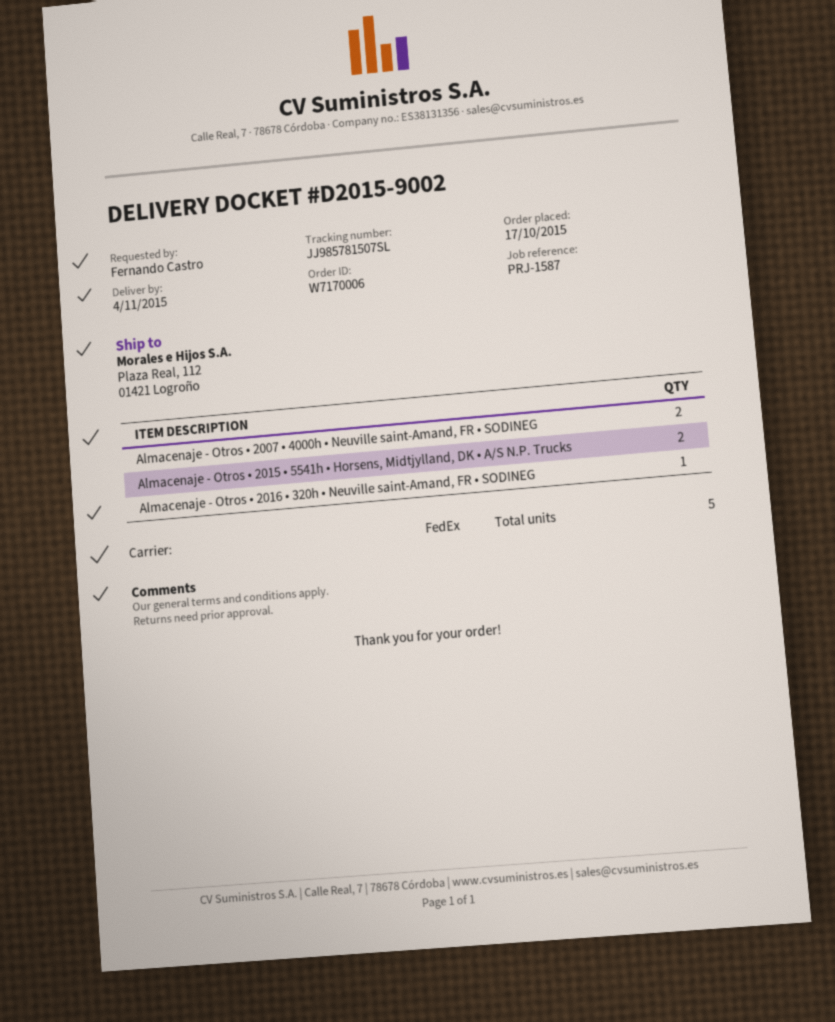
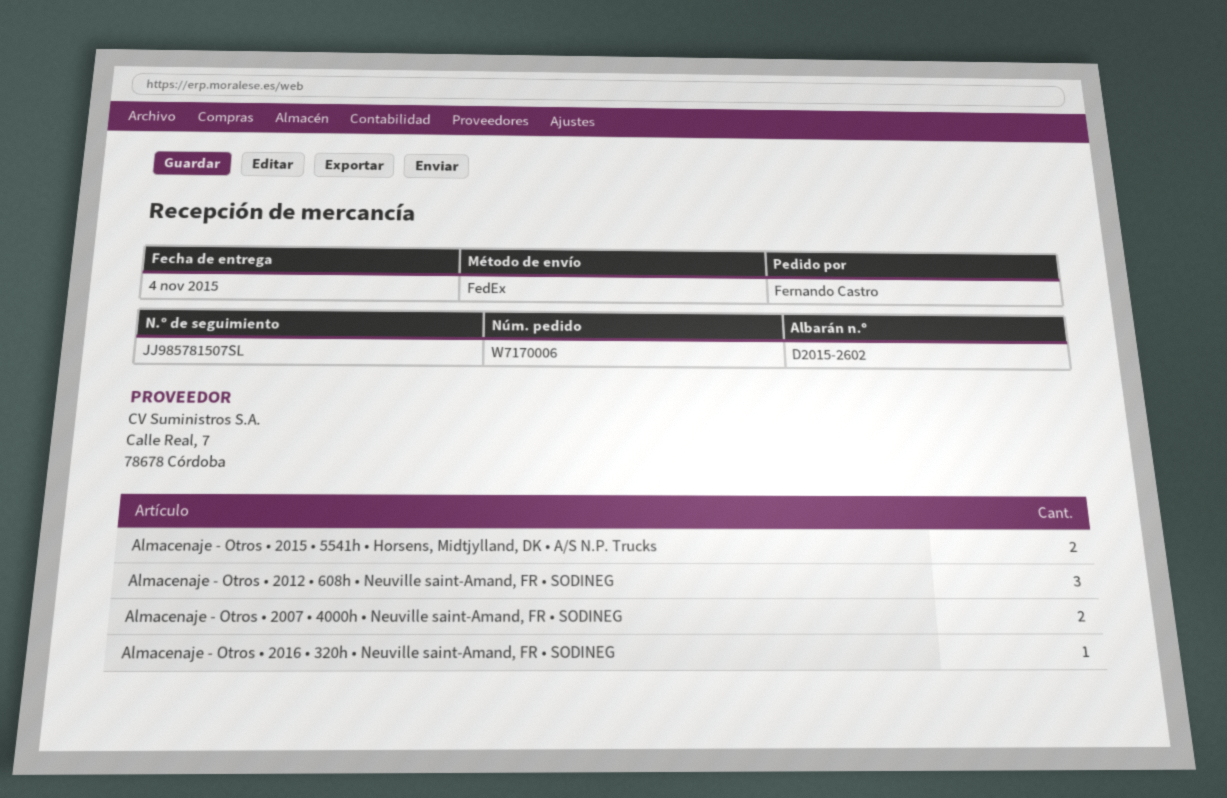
delivery note number: D2015-9002 -> D2015-2602
Almacenaje - Otros • 2012 • 608h • Neuville saint-Amand, FR • SODINEG: none -> 3

